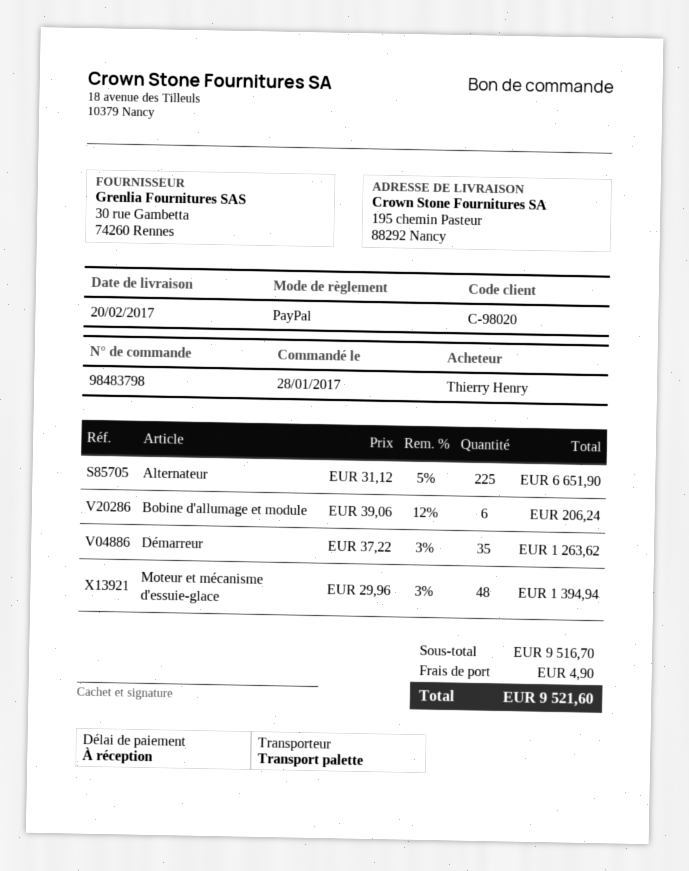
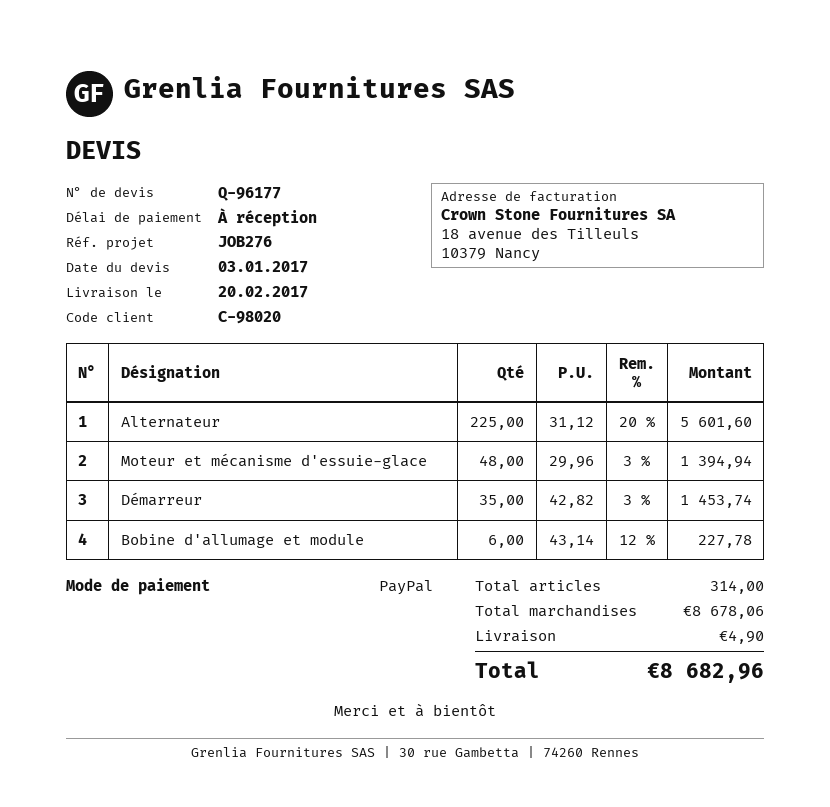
Alternateur: 225 x 31.12 - 5% = 6651.90 -> 225 x 31.12 - 20% = 5601.60
Bobine d'allumage et module: 6 x 39.06 - 12% = 206.24 -> 6 x 43.14 - 12% = 227.78
Démarreur: 35 x 37.22 - 3% = 1263.62 -> 35 x 42.82 - 3% = 1453.74
subtotal: 9516.70 -> 8678.06
total: 9521.60 -> 8682.96

